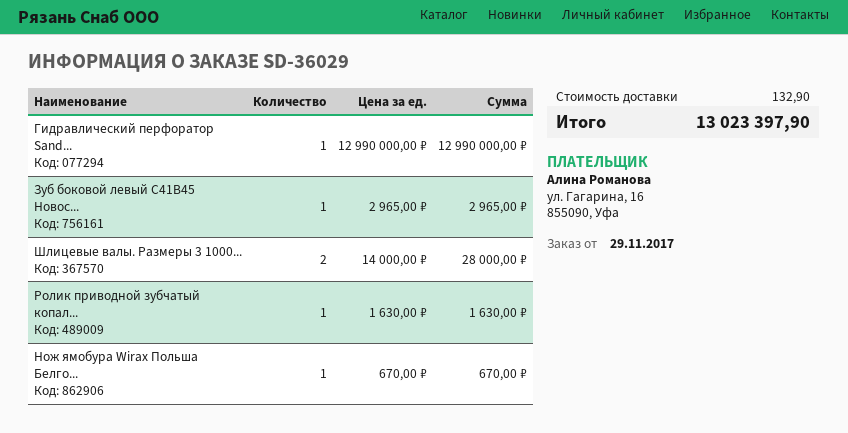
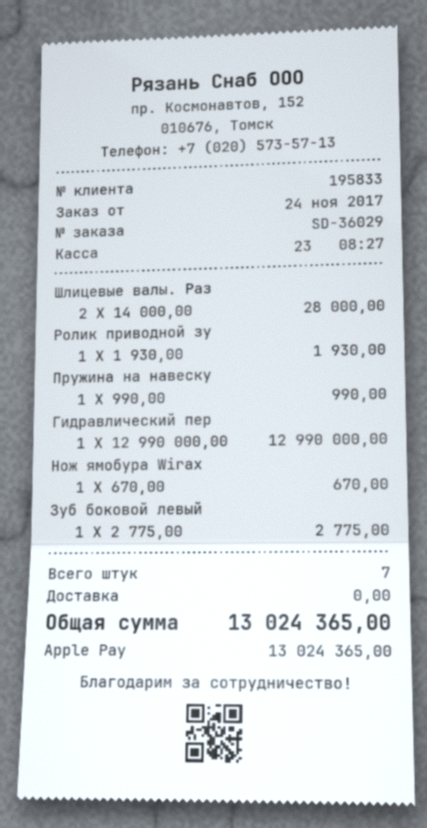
order date: 2017-11-29 -> 2017-11-24
Зуб боковой левый C41B45 Новос...: 1 x 2965.00 = 2965.00 -> 1 x 2775.00 = 2775.00
Ролик приводной зубчатый копал...: 1 x 1630.00 = 1630.00 -> 1 x 1930.00 = 1930.00
Пружина на навеску: none -> 1 x 990.00 = 990.00
shipping: 132.90 -> 0.00
total: 13023397.90 -> 13024365.00

